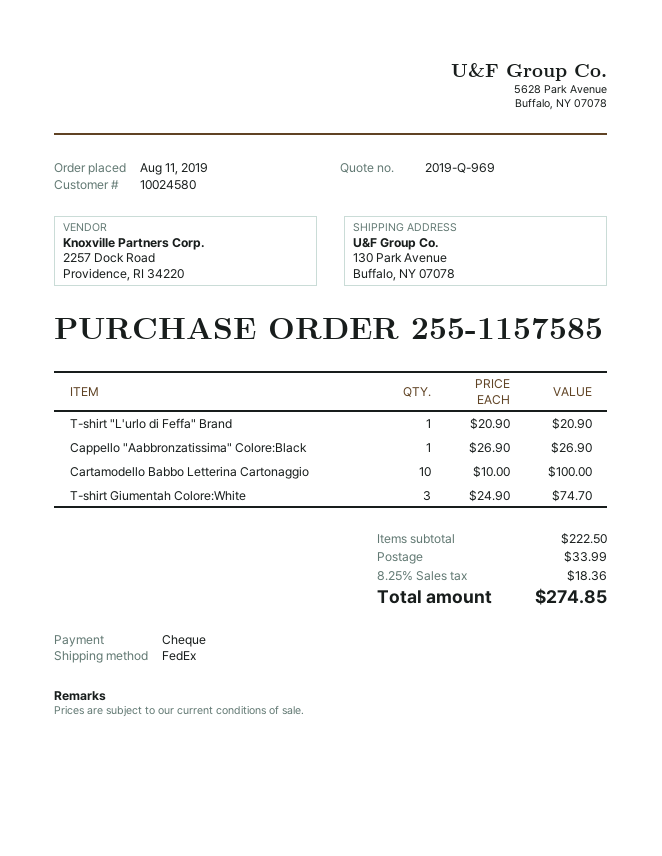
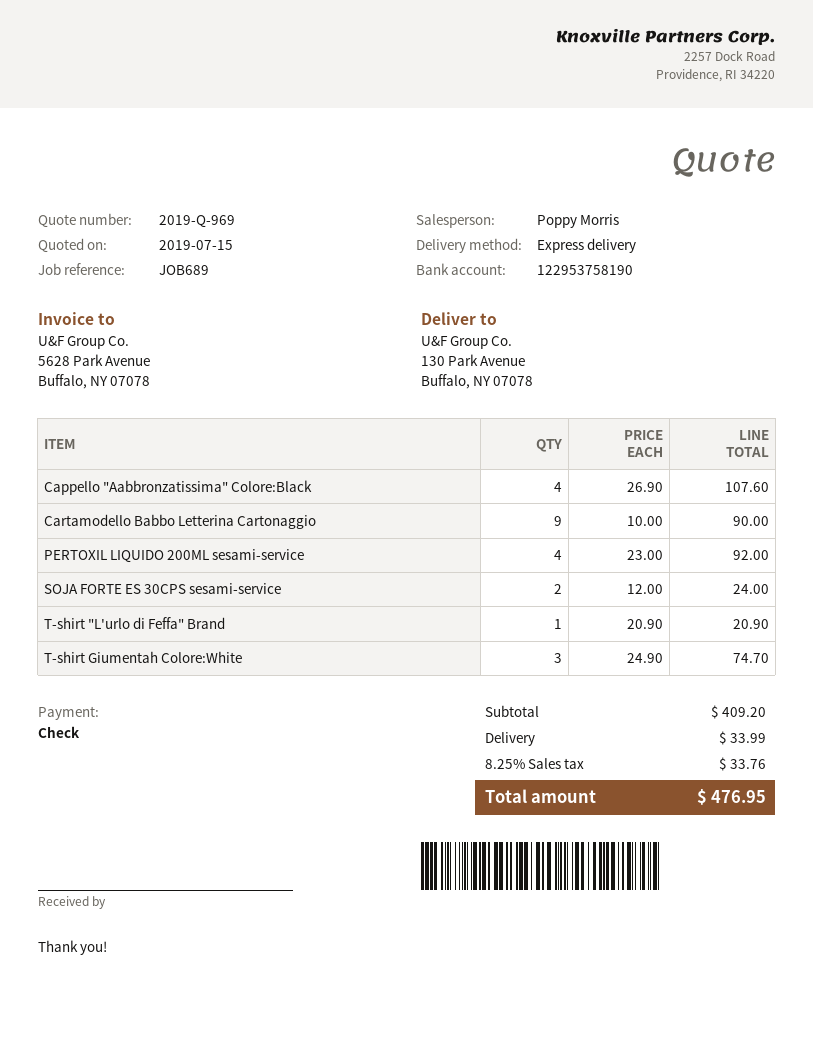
shipping method: FedEx -> express
Cappello "Aabbronzatissima" Colore:Black: 1 x 26.90 = 26.90 -> 4 x 26.90 = 107.60
Cartamodello Babbo Letterina Cartonaggio: 10 x 10.00 = 100.00 -> 9 x 10.00 = 90.00
PERTOXIL LIQUIDO 200ML sesami-service: none -> 4 x 23.00 = 92.00
SOJA FORTE ES 30CPS sesami-service: none -> 2 x 12.00 = 24.00
subtotal: 222.50 -> 409.20
tax: 8.25% = 18.36 -> 8.25% = 33.76
total: 274.85 -> 476.95

